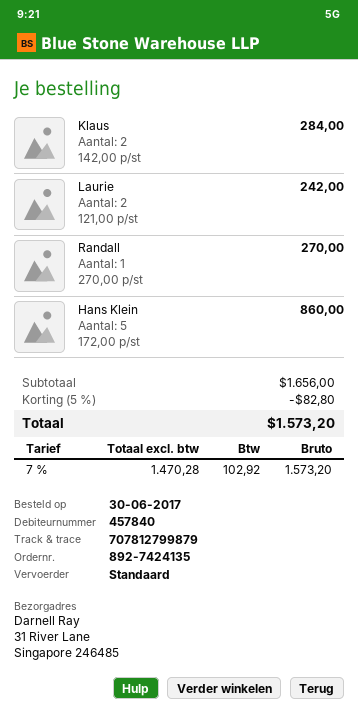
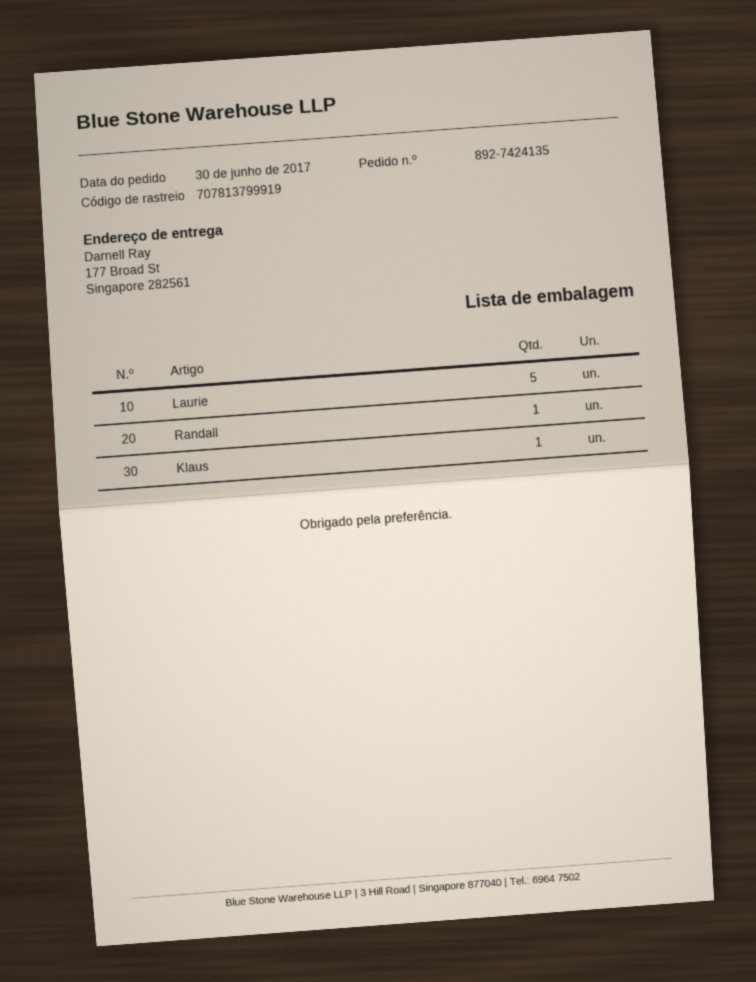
tracking number: 707812799879 -> 707813799919
ship to: 31 River Lane, Singapore 246485 -> 177 Broad St, Singapore 282561
Klaus: 2 -> 1
Laurie: 2 -> 5
Hans Klein: 5 -> none

